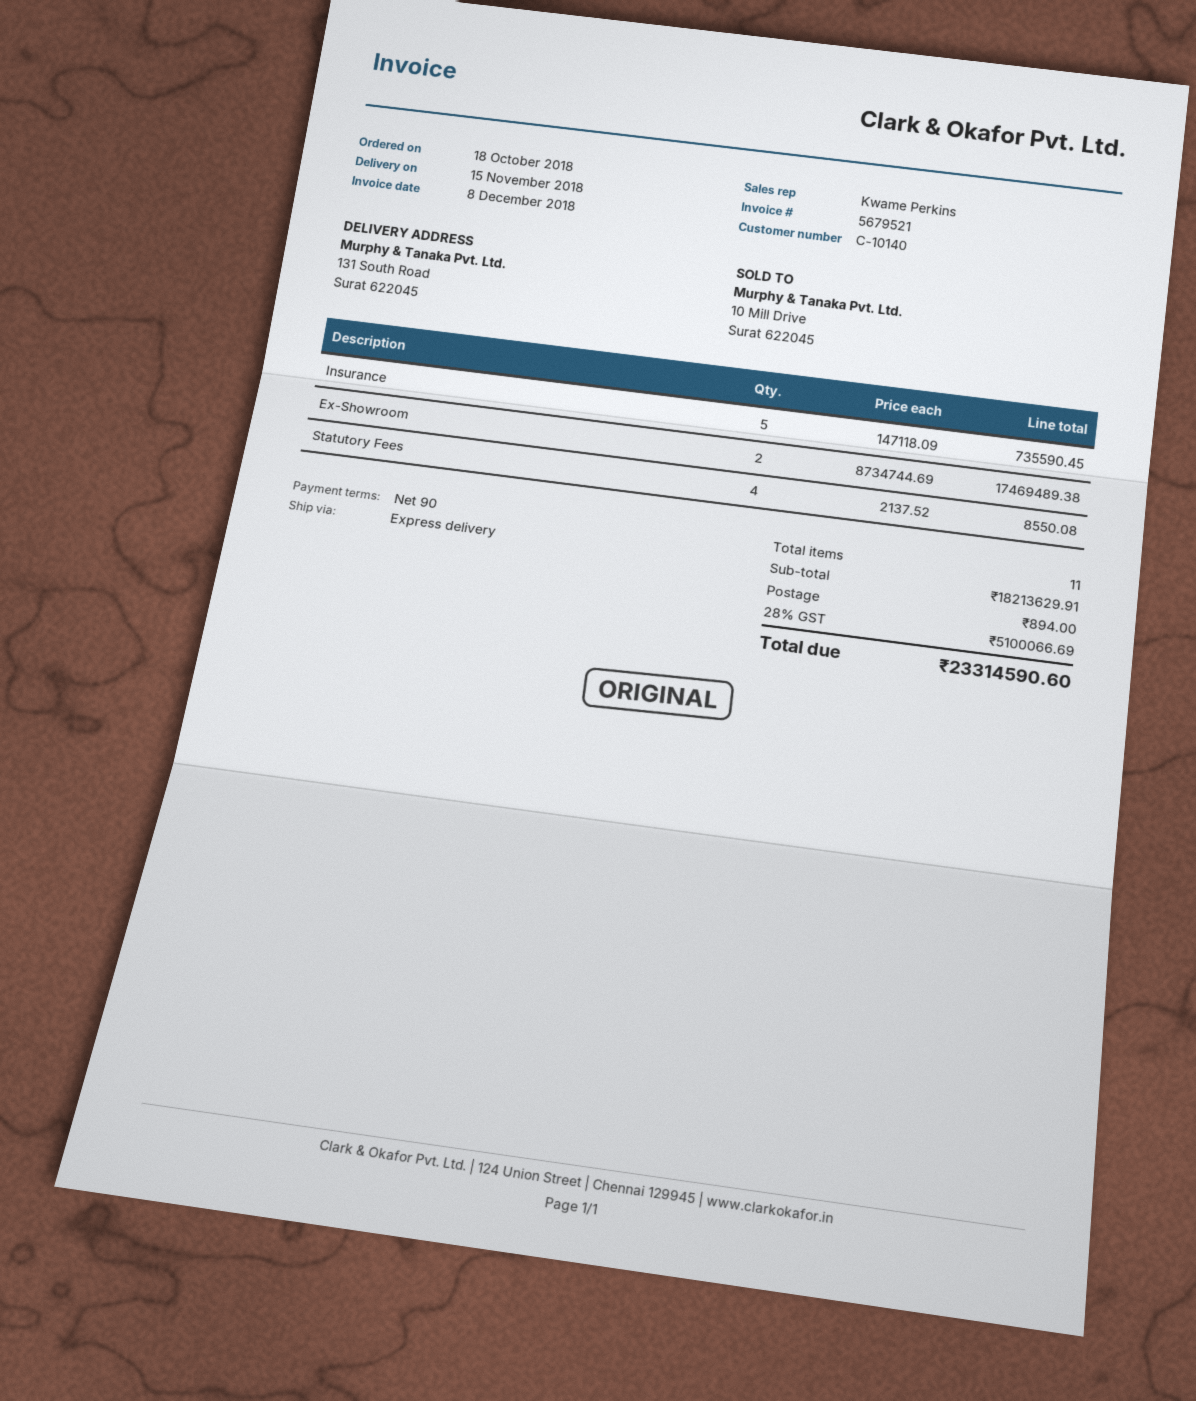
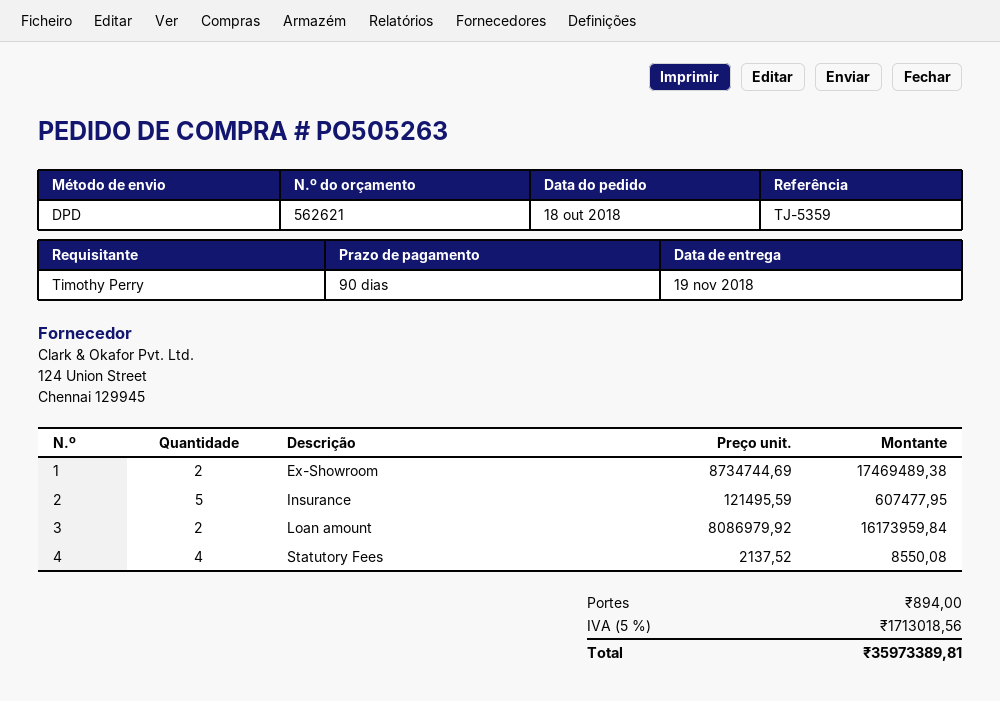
delivery date: 2018-11-15 -> 2018-11-19
shipping method: express -> DPD
Insurance: 5 x 147118.09 = 735590.45 -> 5 x 121495.59 = 607477.95
Loan amount: none -> 2 x 8086979.92 = 16173959.84
tax: 28% = 5100066.69 -> 5% = 1713018.56
total: 23314590.60 -> 35973389.81

